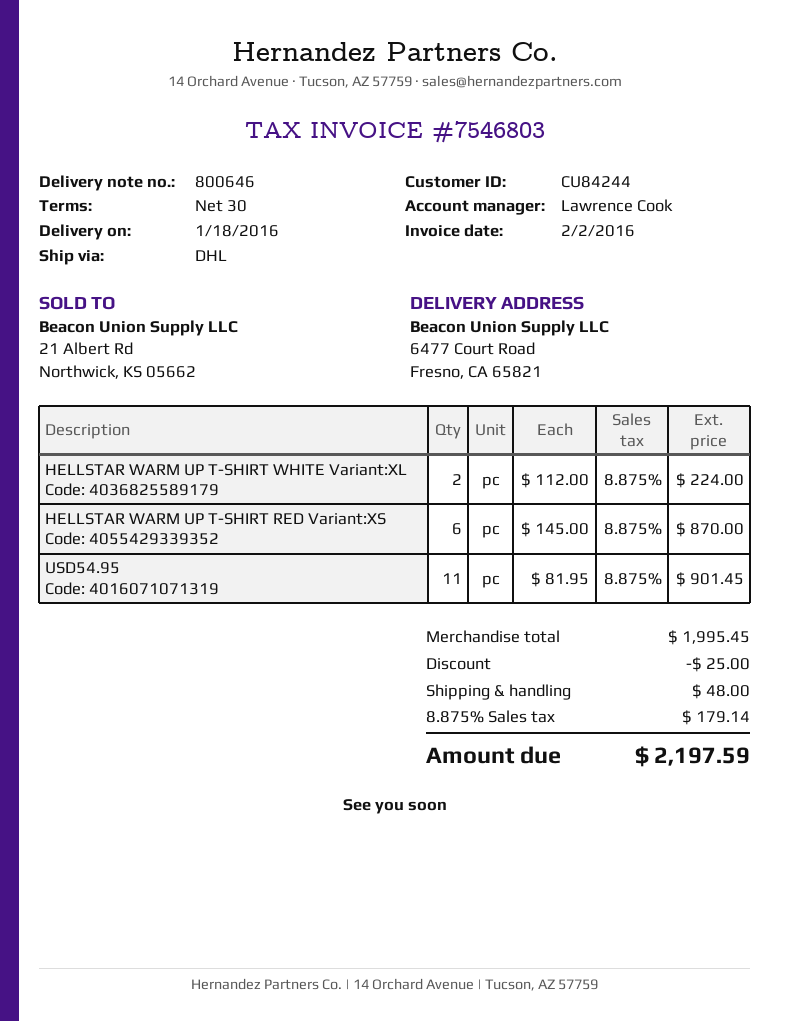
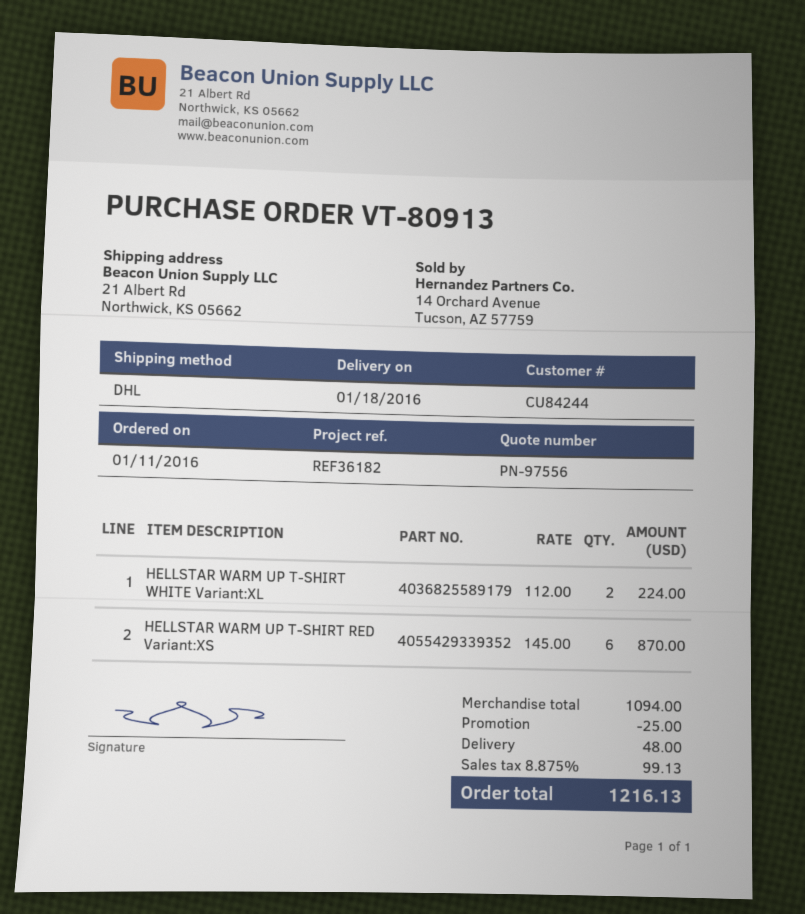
ship to: 6477 Court Road, Fresno, CA 65821 -> 21 Albert Rd, Northwick, KS 05662
USD54.95: 11 x 81.95 = 901.45 -> none
subtotal: 1995.45 -> 1094.00
tax: 8.875% = 179.14 -> 8.875% = 99.13
total: 2197.59 -> 1216.13

